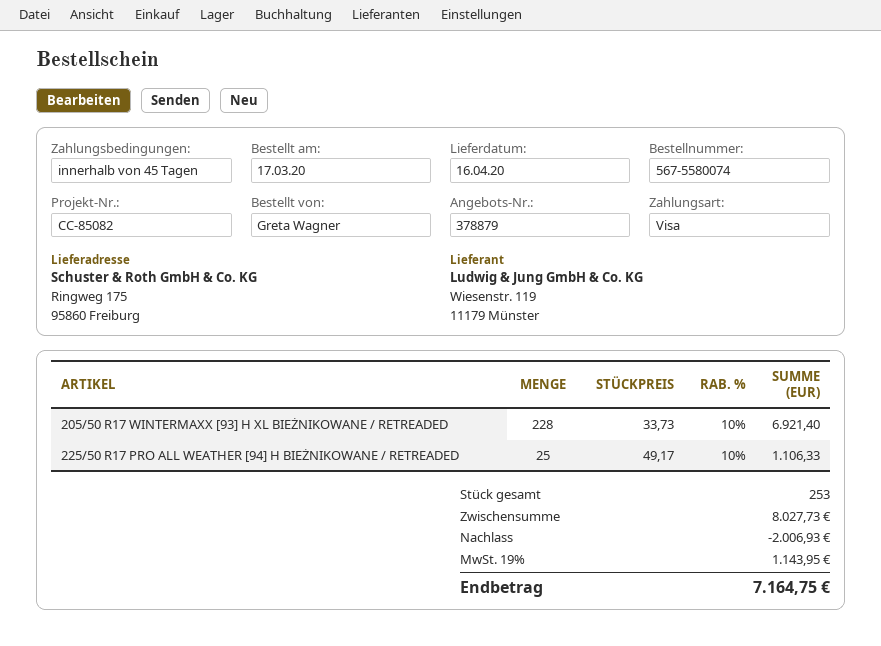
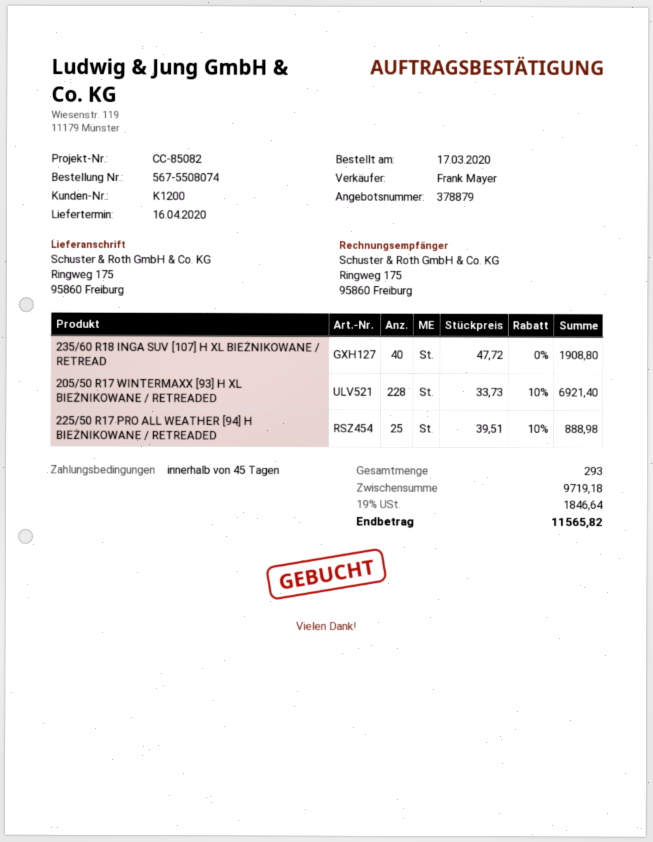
order number: 567-5580074 -> 567-5508074
225/50 R17 PRO ALL WEATHER [94] H BIEŻNIKOWANE / RETREADED: 25 x 49.17 - 10% = 1106.33 -> 25 x 39.51 - 10% = 888.98
235/60 R18 INGA SUV [107] H XL BIEŻNIKOWANE / RETREAD: none -> 40 x 47.72 = 1908.80
total quantity: 253 -> 293
subtotal: 8027.73 -> 9719.18
discount: 2006.93 -> none
tax: 19% = 1143.95 -> 19% = 1846.64
total: 7164.75 -> 11565.82

